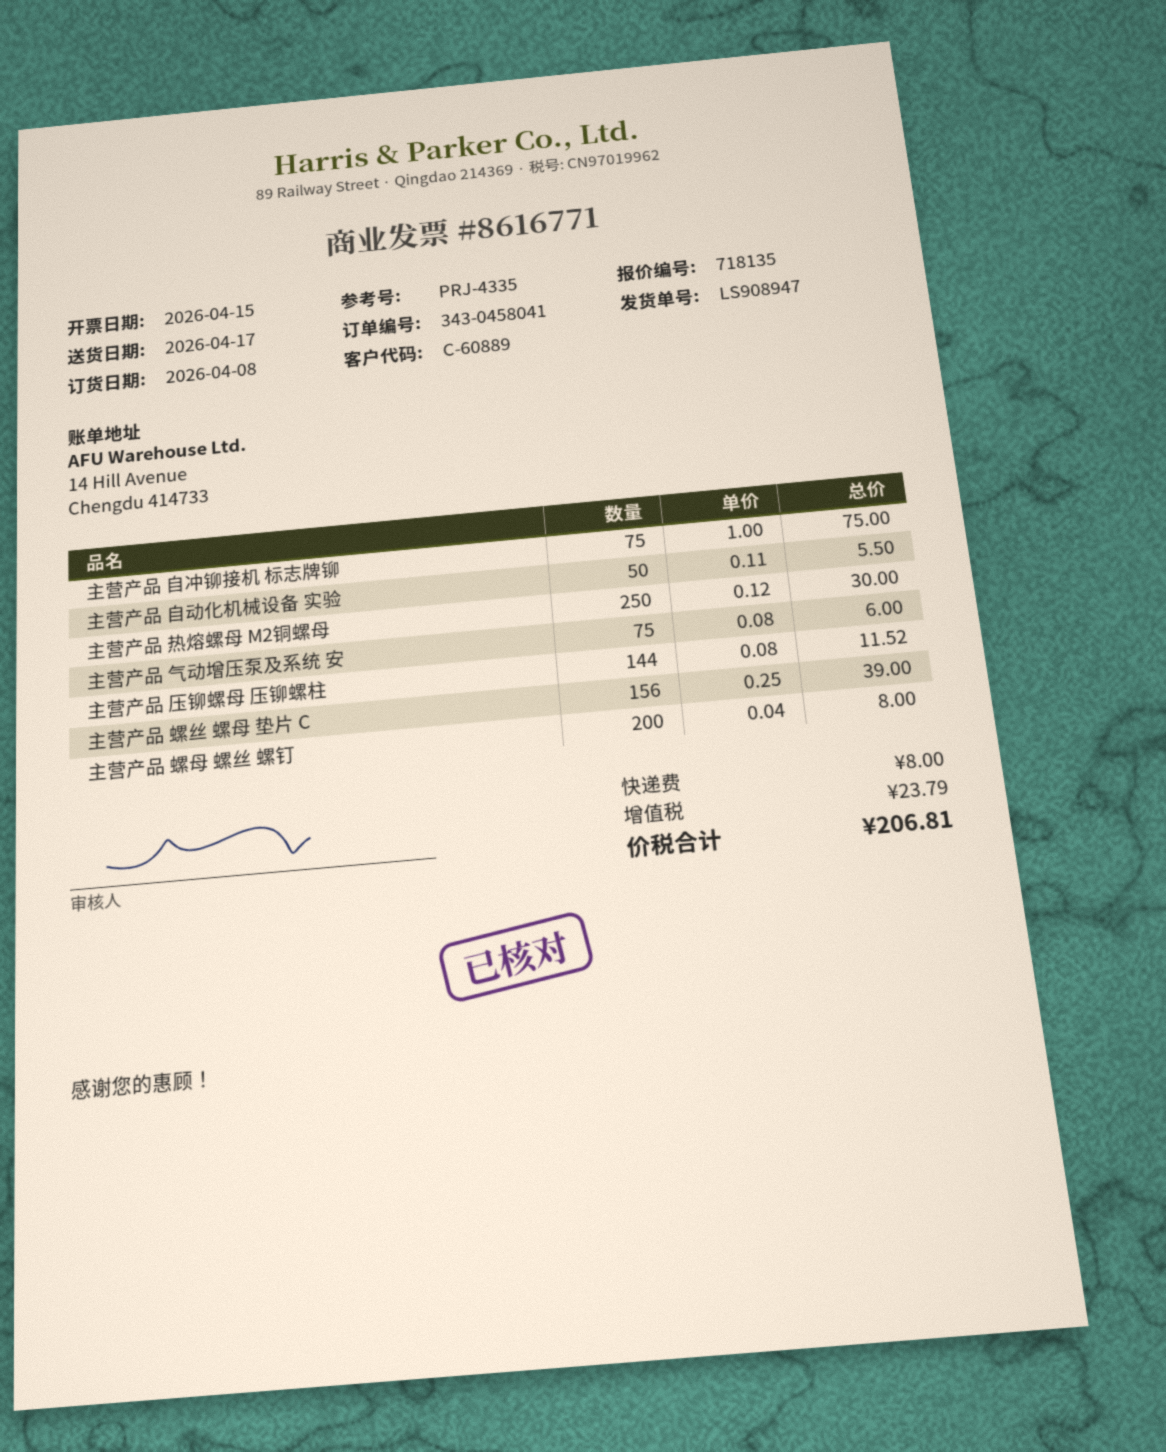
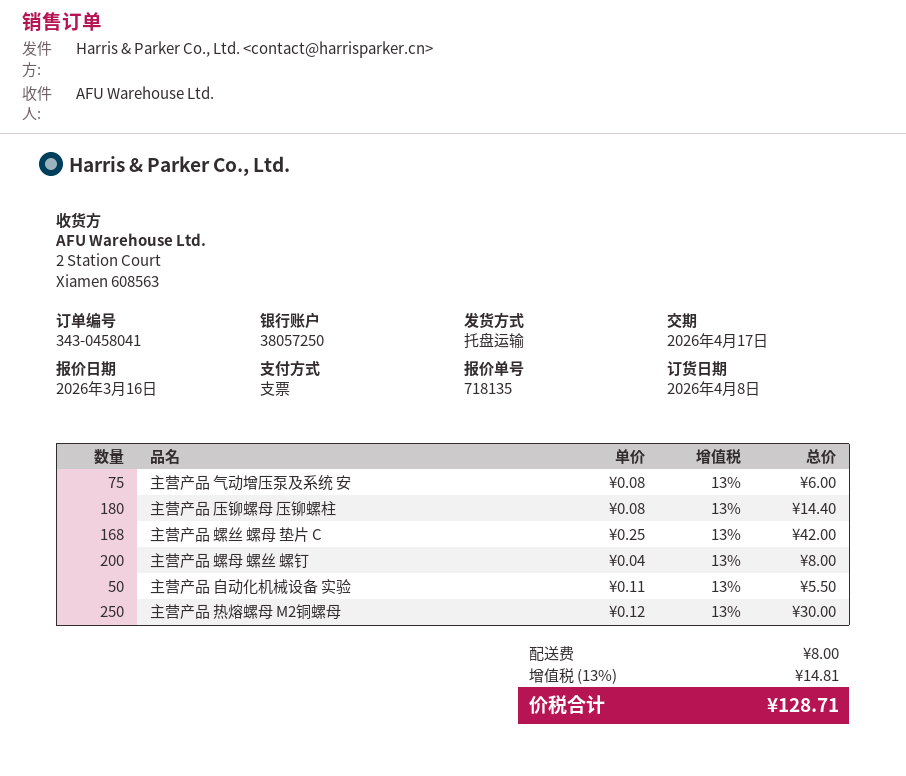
主营产品 自冲铆接机 标志牌铆: 75 x 1.00 = 75.00 -> none
主营产品 压铆螺母 压铆螺柱: 144 x 0.08 = 11.52 -> 180 x 0.08 = 14.40
主营产品 螺丝 螺母 垫片 C: 156 x 0.25 = 39.00 -> 168 x 0.25 = 42.00
tax: 23.79 -> 14.81
total: 206.81 -> 128.71

